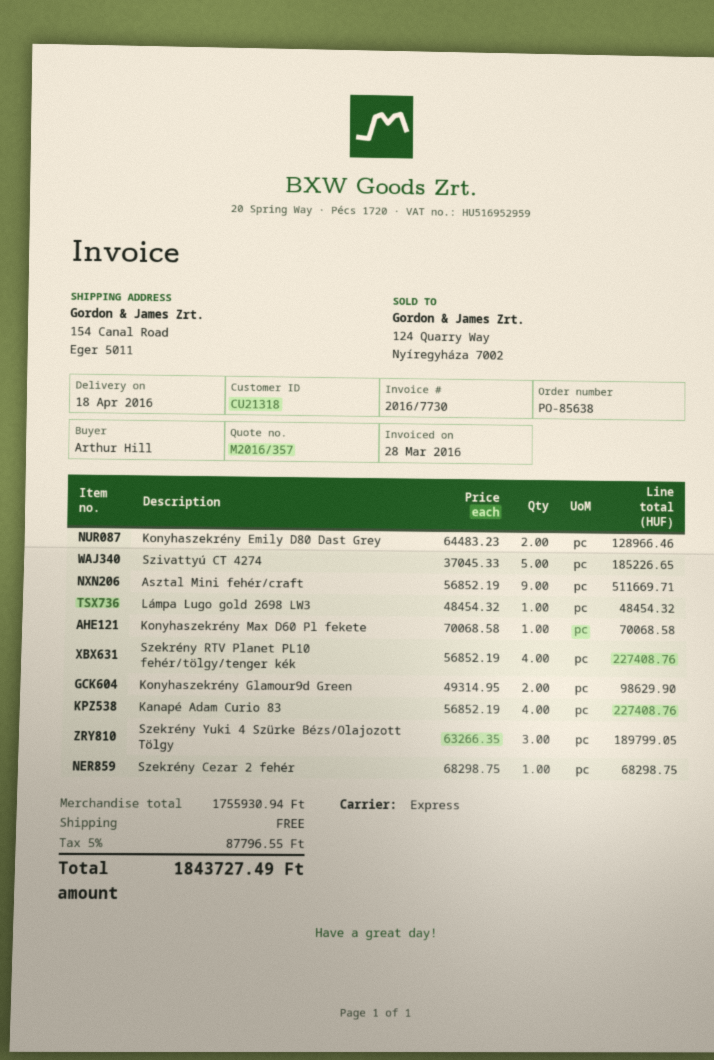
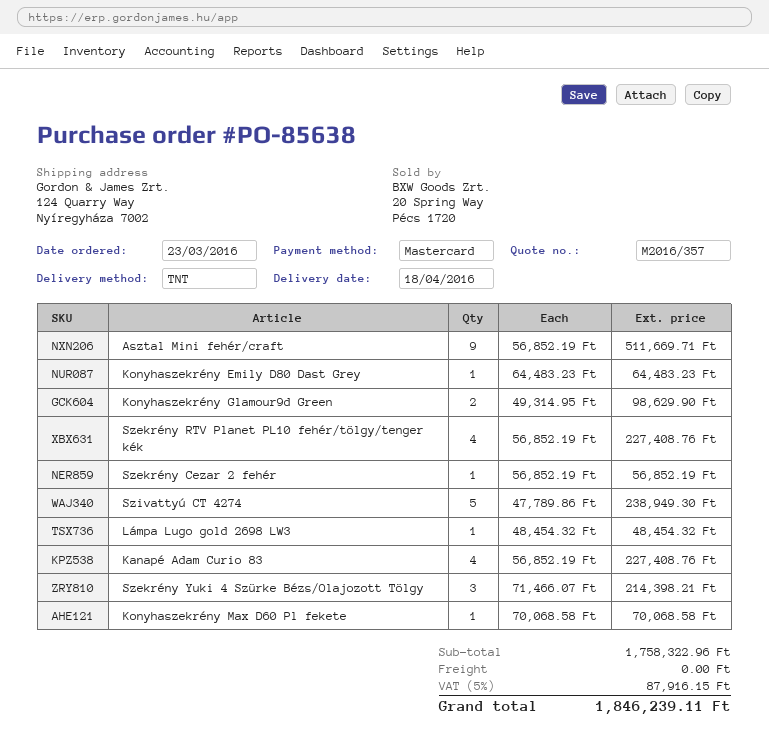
shipping method: express -> TNT
ship to: 154 Canal Road, Eger 5011 -> 124 Quarry Way, Nyíregyháza 7002
Konyhaszekrény Emily D80 Dast Grey: 2 x 64483.23 = 128966.46 -> 1 x 64483.23 = 64483.23
Szivattyú CT 4274: 5 x 37045.33 = 185226.65 -> 5 x 47789.86 = 238949.30
Szekrény Yuki 4 Szürke Bézs/Olajozott Tölgy: 3 x 63266.35 = 189799.05 -> 3 x 71466.07 = 214398.21
Szekrény Cezar 2 fehér: 1 x 68298.75 = 68298.75 -> 1 x 56852.19 = 56852.19
subtotal: 1755930.94 -> 1758322.96
tax: 5% = 87796.55 -> 5% = 87916.15
total: 1843727.49 -> 1846239.11

